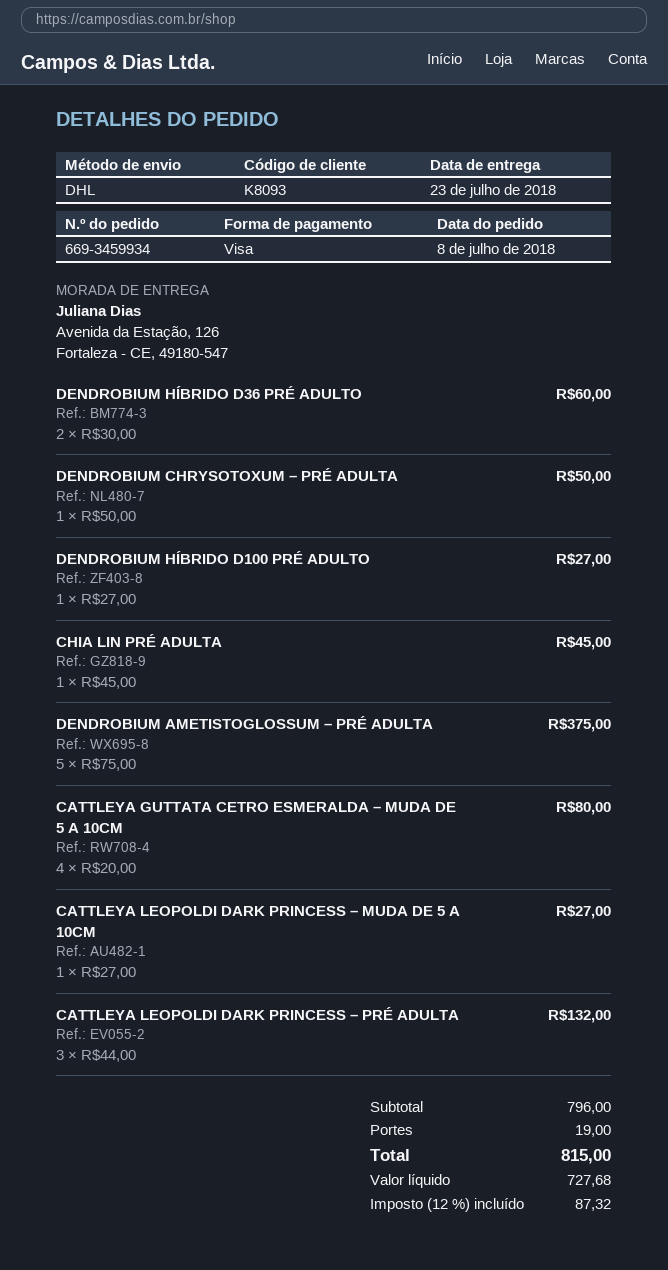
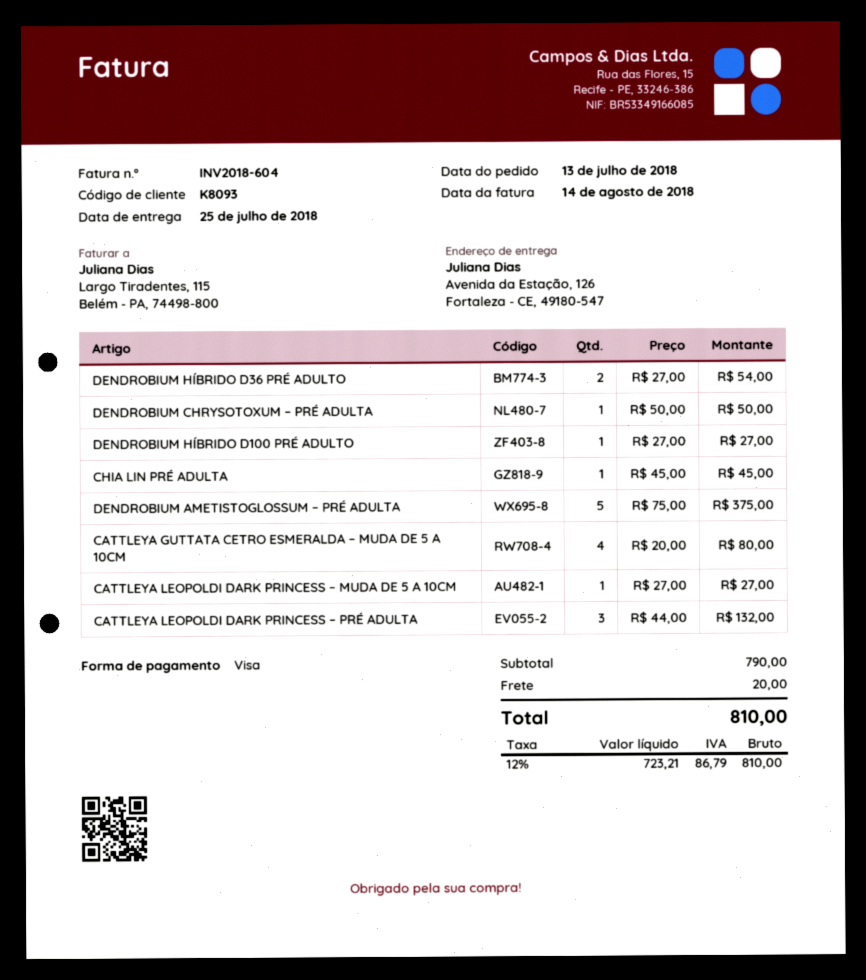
order date: 2018-07-08 -> 2018-07-13
delivery date: 2018-07-23 -> 2018-07-25
DENDROBIUM HÍBRIDO D36 PRÉ ADULTO: 2 x 30.00 = 60.00 -> 2 x 27.00 = 54.00
subtotal: 796.00 -> 790.00
shipping: 19.00 -> 20.00
net: 727.68 -> 723.21
tax: 12% = 87.32 -> 12% = 86.79
total: 815.00 -> 810.00

